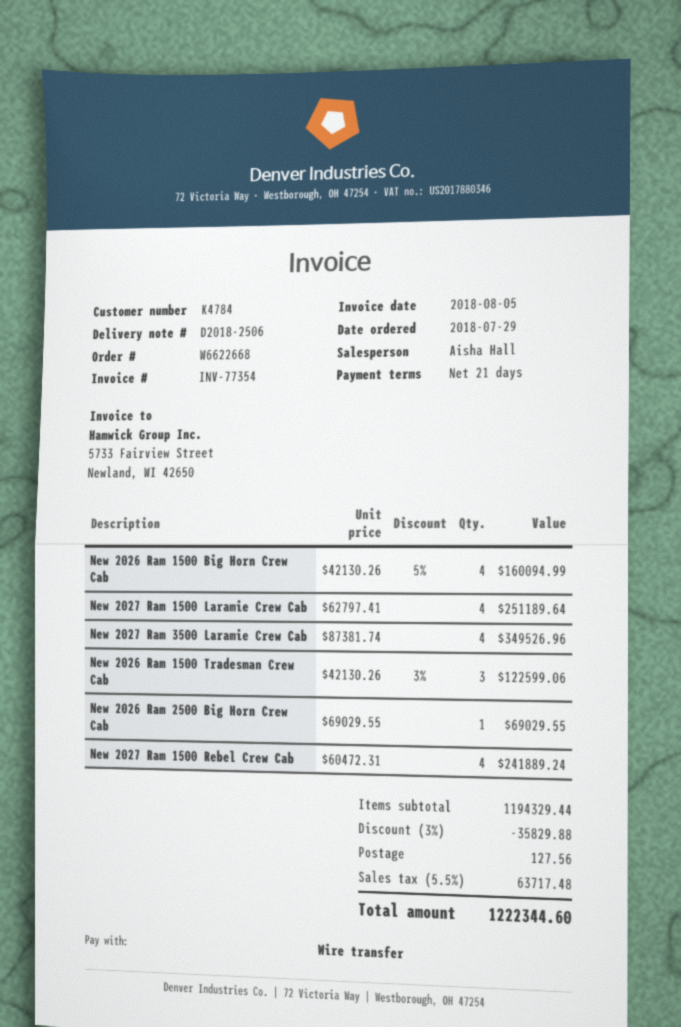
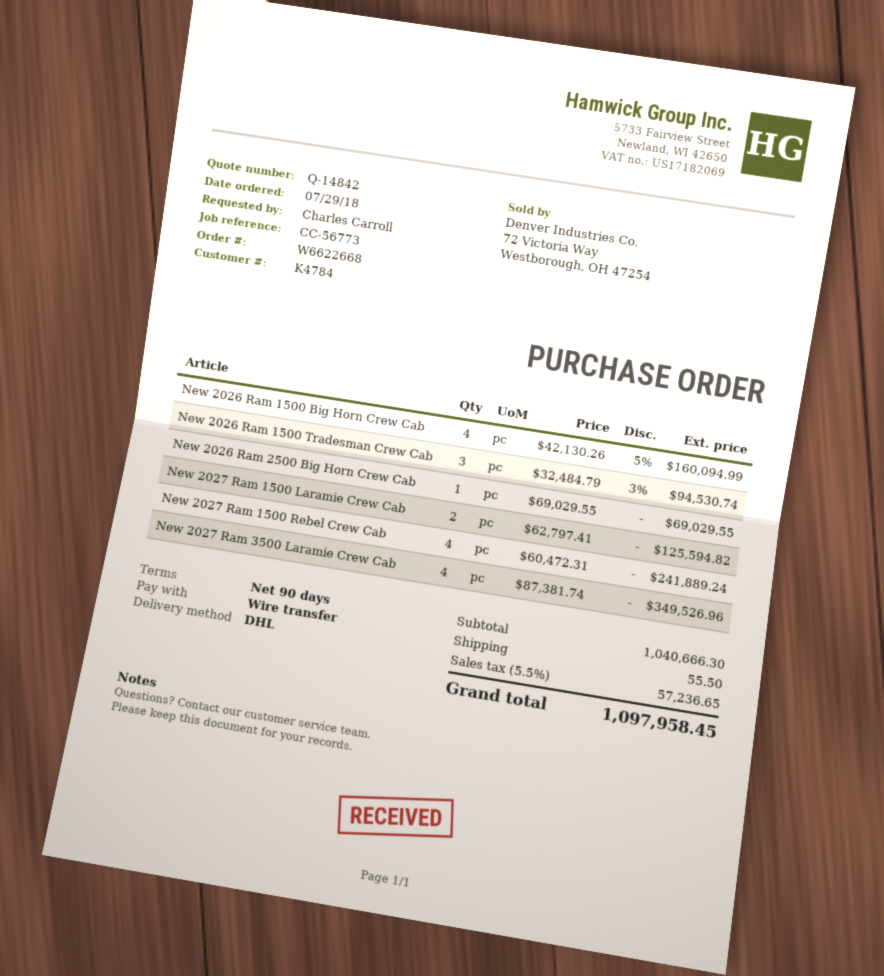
payment terms: 21 days -> 90 days
New 2027 Ram 1500 Laramie Crew Cab: 4 x 62797.41 = 251189.64 -> 2 x 62797.41 = 125594.82
New 2026 Ram 1500 Tradesman Crew Cab: 3 x 42130.26 - 3% = 122599.06 -> 3 x 32484.79 - 3% = 94530.74
subtotal: 1194329.44 -> 1040666.30
discount: 3% = 35829.88 -> none
shipping: 127.56 -> 55.50
tax: 5.5% = 63717.48 -> 5.5% = 57236.65
total: 1222344.60 -> 1097958.45

